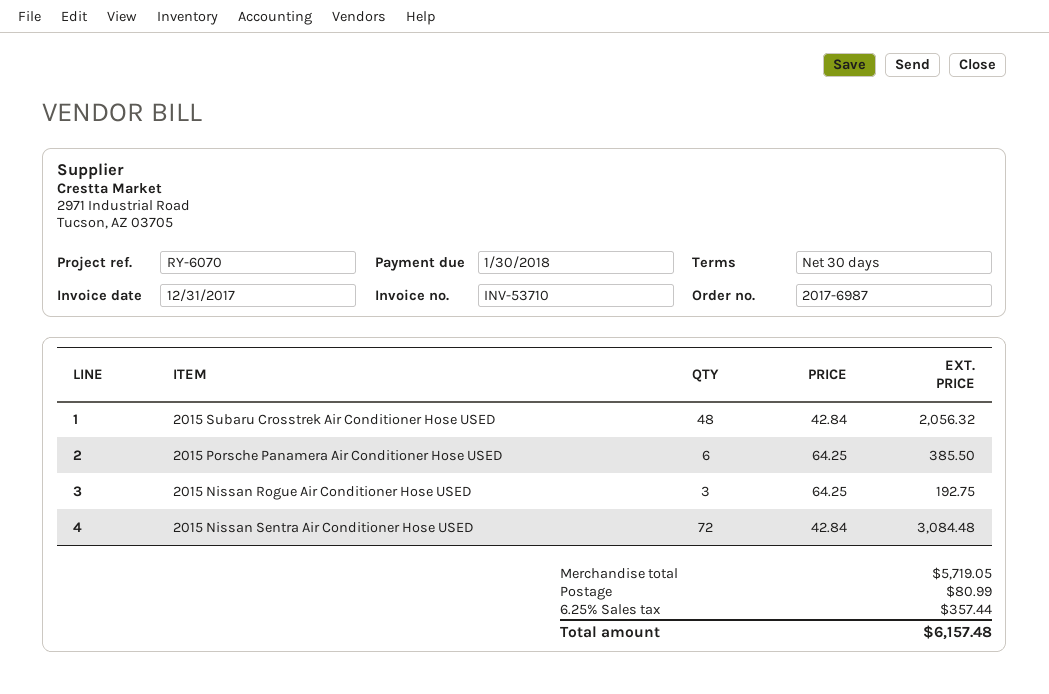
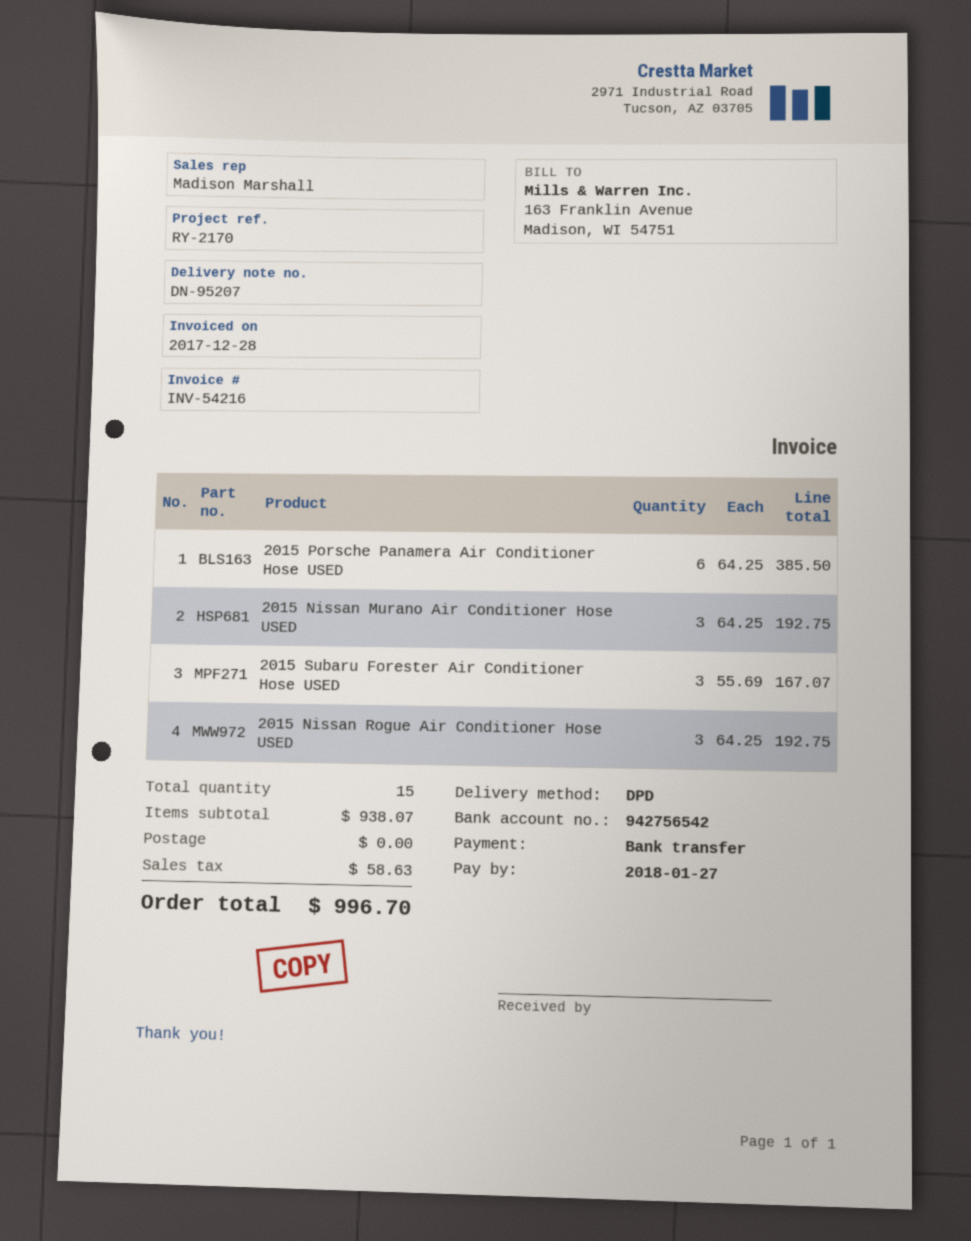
invoice number: INV-53710 -> INV-54216
invoice date: 2017-12-31 -> 2017-12-28
due date: 2018-01-30 -> 2018-01-27
reference: RY-6070 -> RY-2170
2015 Subaru Crosstrek Air Conditioner Hose USED: 48 x 42.84 = 2056.32 -> none
2015 Nissan Sentra Air Conditioner Hose USED: 72 x 42.84 = 3084.48 -> none
2015 Nissan Murano Air Conditioner Hose USED: none -> 3 x 64.25 = 192.75
2015 Subaru Forester Air Conditioner Hose USED: none -> 3 x 55.69 = 167.07
subtotal: 5719.05 -> 938.07
shipping: 80.99 -> 0.00
tax: 357.44 -> 58.63
total: 6157.48 -> 996.70

